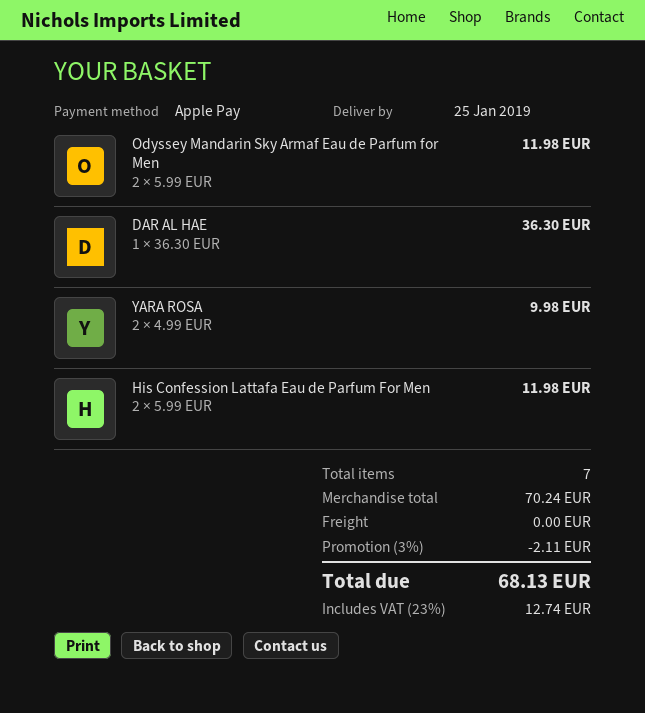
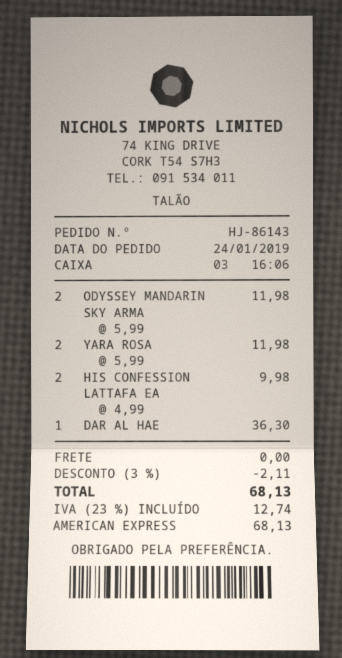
payment method: Apple Pay -> American Express
YARA ROSA: 2 x 4.99 = 9.98 -> 2 x 5.99 = 11.98
His Confession Lattafa Eau de Parfum For Men: 2 x 5.99 = 11.98 -> 2 x 4.99 = 9.98

